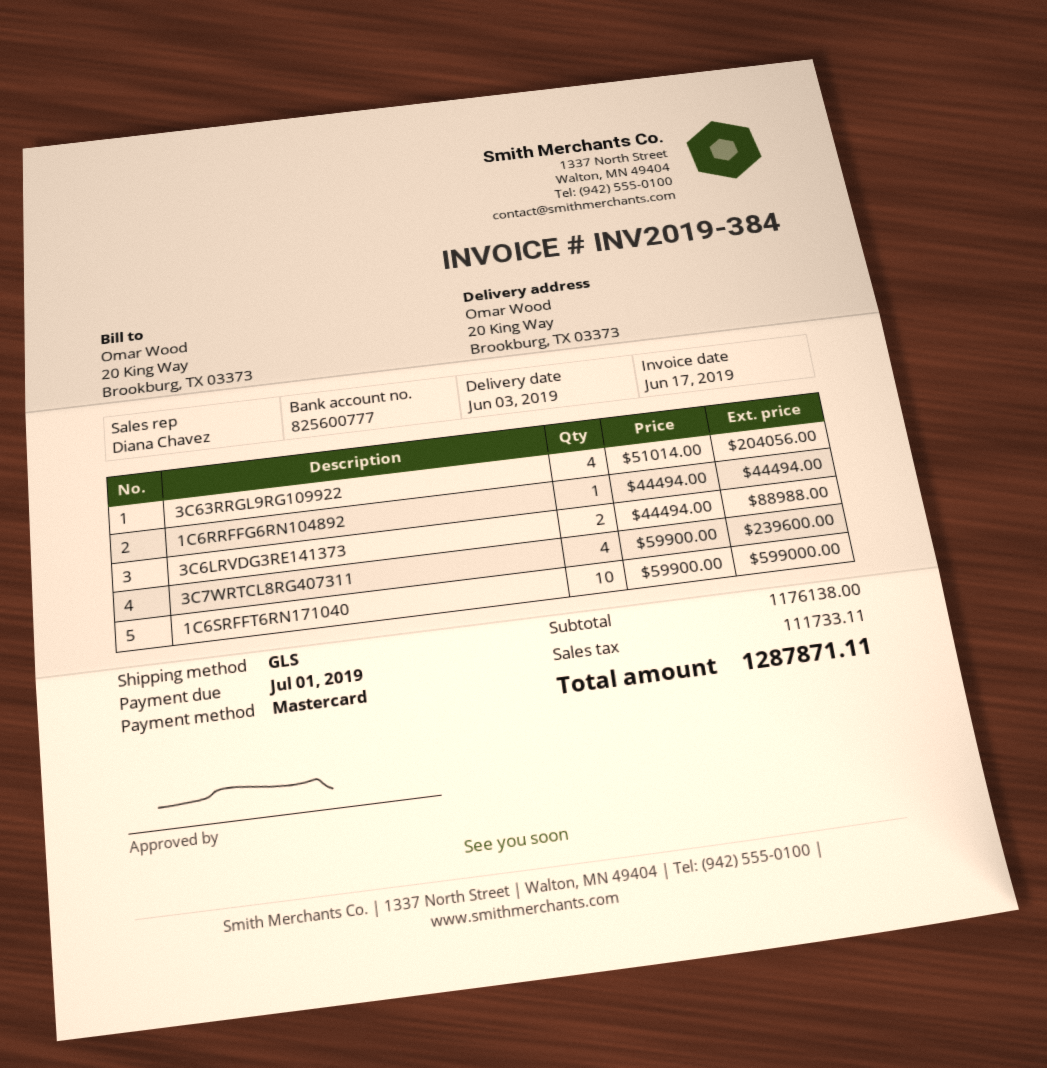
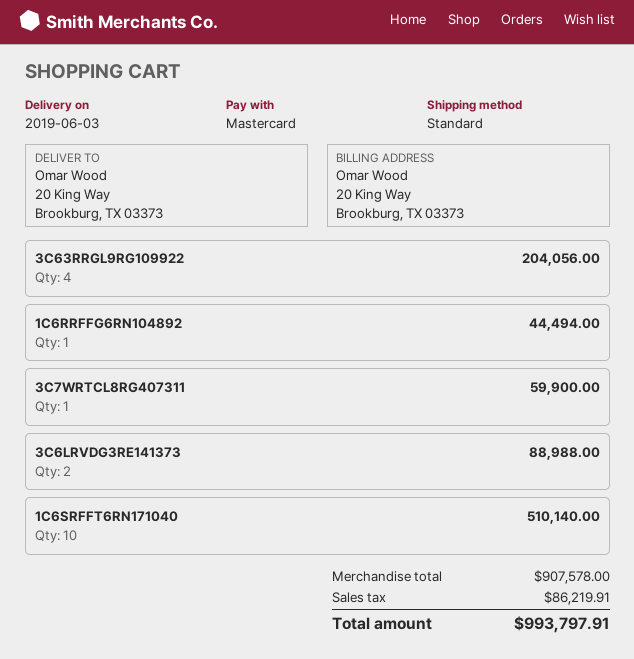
shipping method: GLS -> standard
3C7WRTCL8RG407311: 4 for 239600.00 -> 1 for 59900.00
1C6SRFFT6RN171040: 10 for 599000.00 -> 10 for 510140.00
subtotal: 1176138.00 -> 907578.00
tax: 111733.11 -> 86219.91
total: 1287871.11 -> 993797.91

